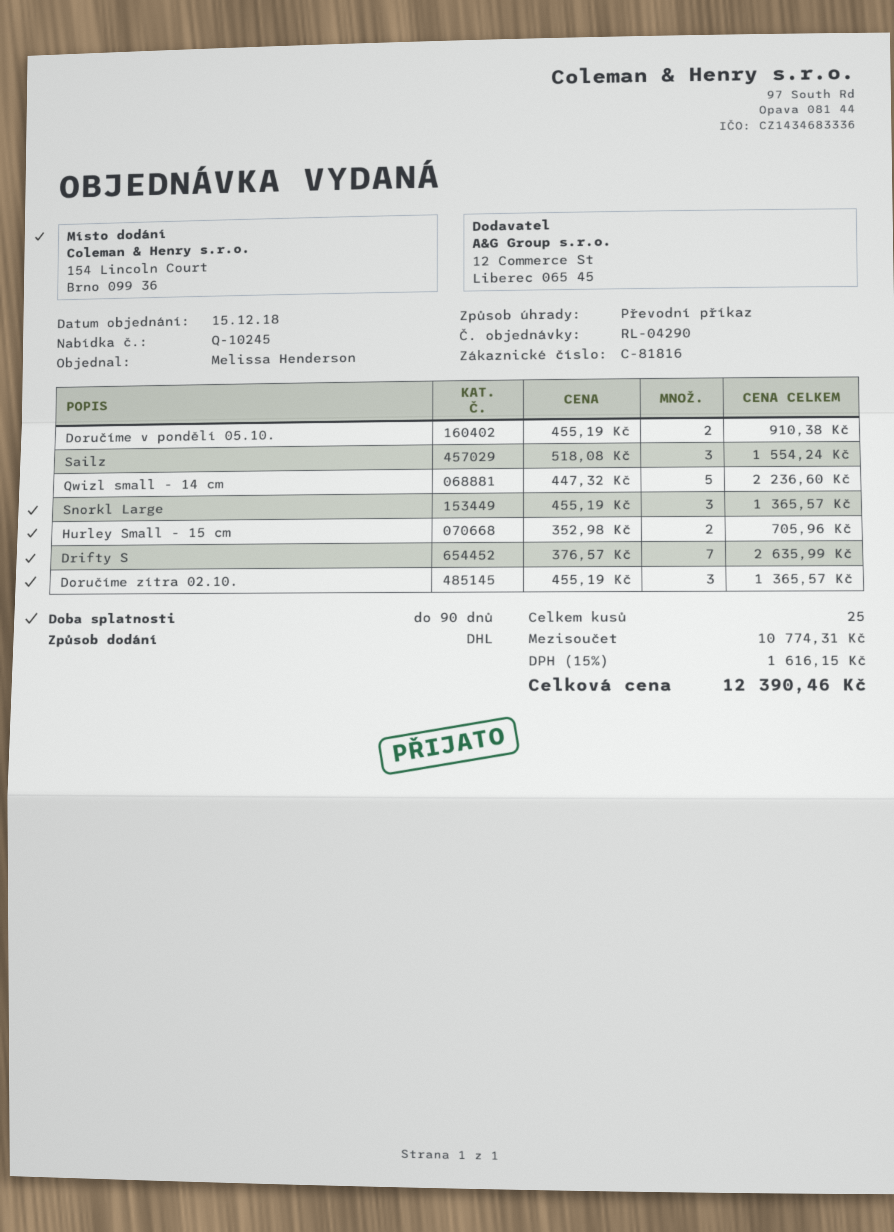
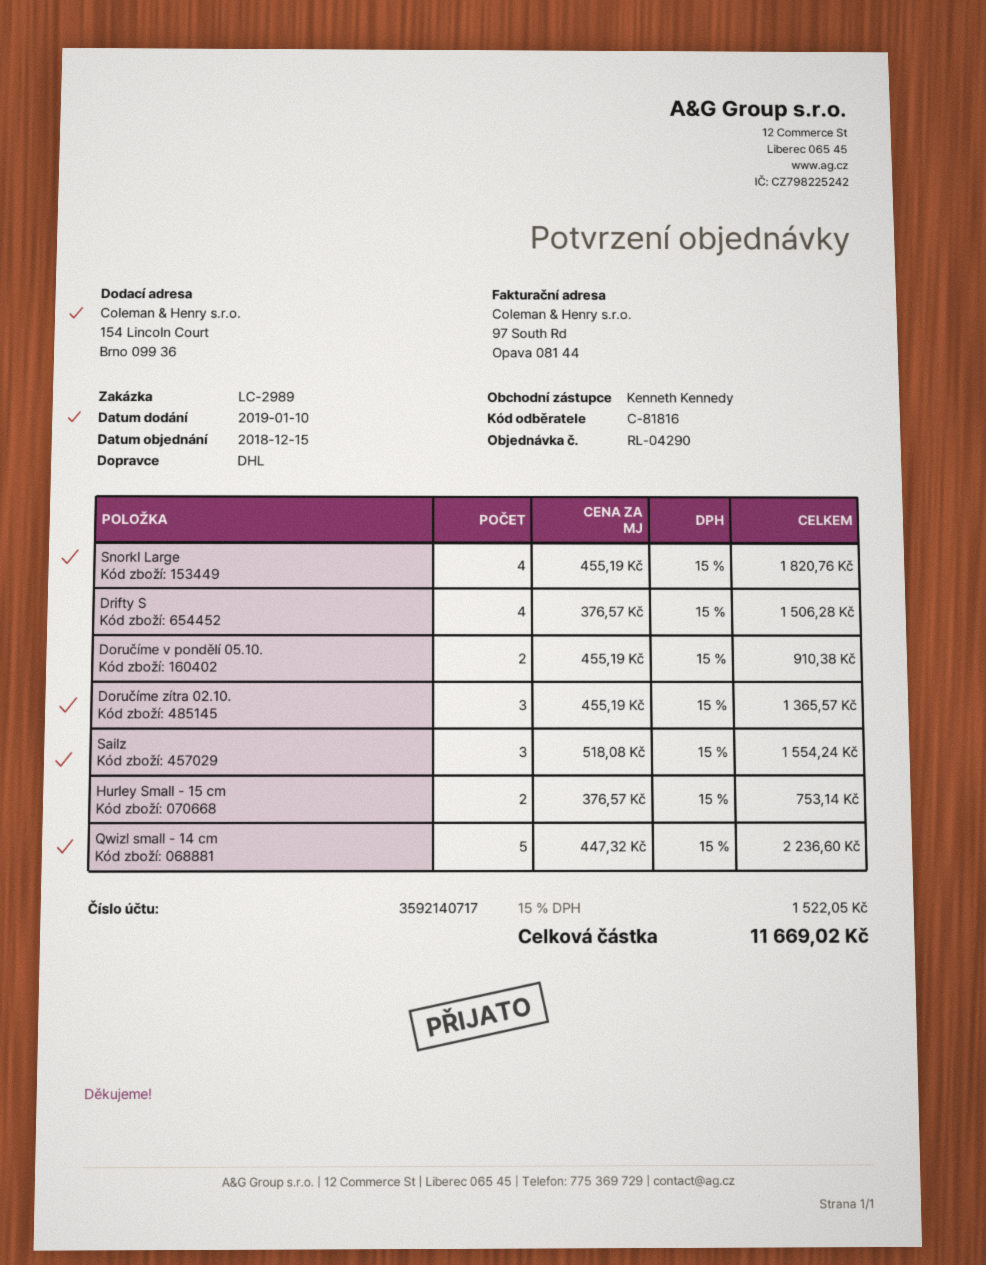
Snorkl Large: 3 x 455.19 = 1365.57 -> 4 x 455.19 = 1820.76
Hurley Small - 15 cm: 2 x 352.98 = 705.96 -> 2 x 376.57 = 753.14
Drifty S: 7 x 376.57 = 2635.99 -> 4 x 376.57 = 1506.28
tax: 15% = 1616.15 -> 15% = 1522.05
total: 12390.46 -> 11669.02

